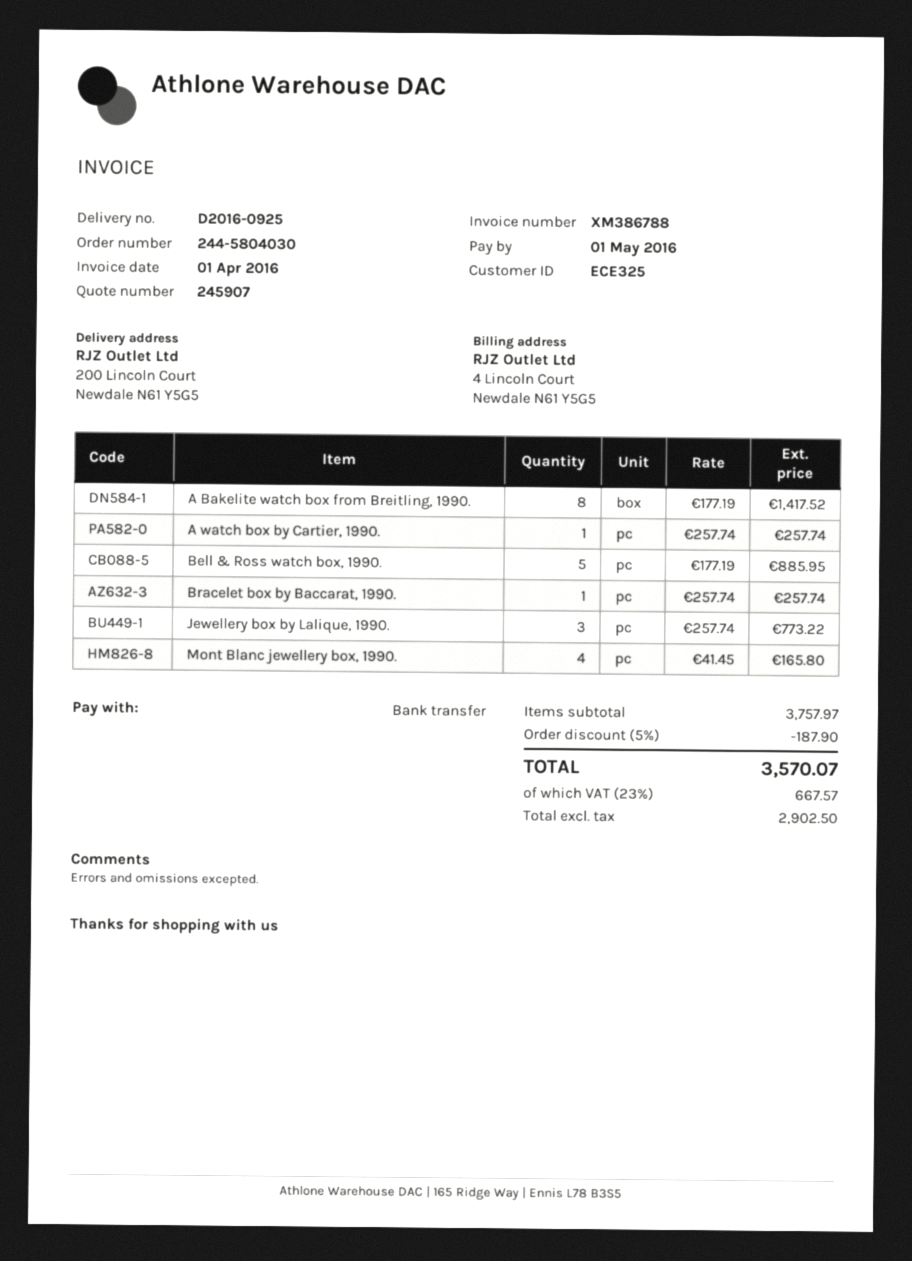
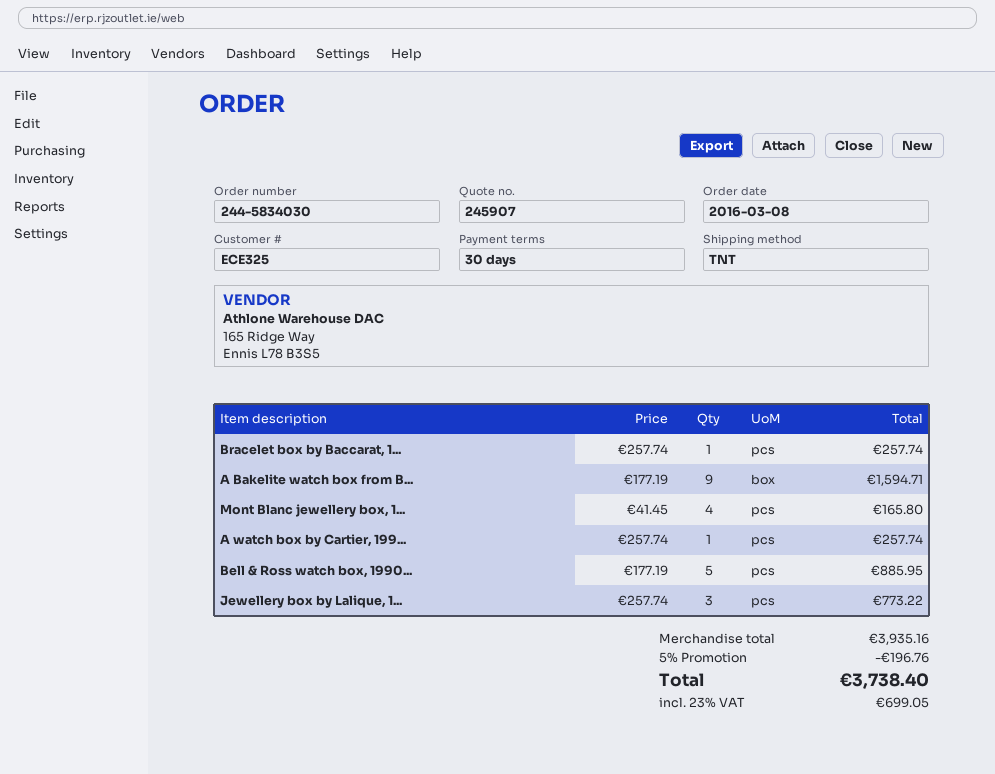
order number: 244-5804030 -> 244-5834030
A Bakelite watch box from Breitling, 1990.: 8 x 177.19 = 1417.52 -> 9 x 177.19 = 1594.71
subtotal: 3757.97 -> 3935.16
discount: 5% = 187.90 -> 5% = 196.76
tax: 23% = 667.57 -> 23% = 699.05
total: 3570.07 -> 3738.40

